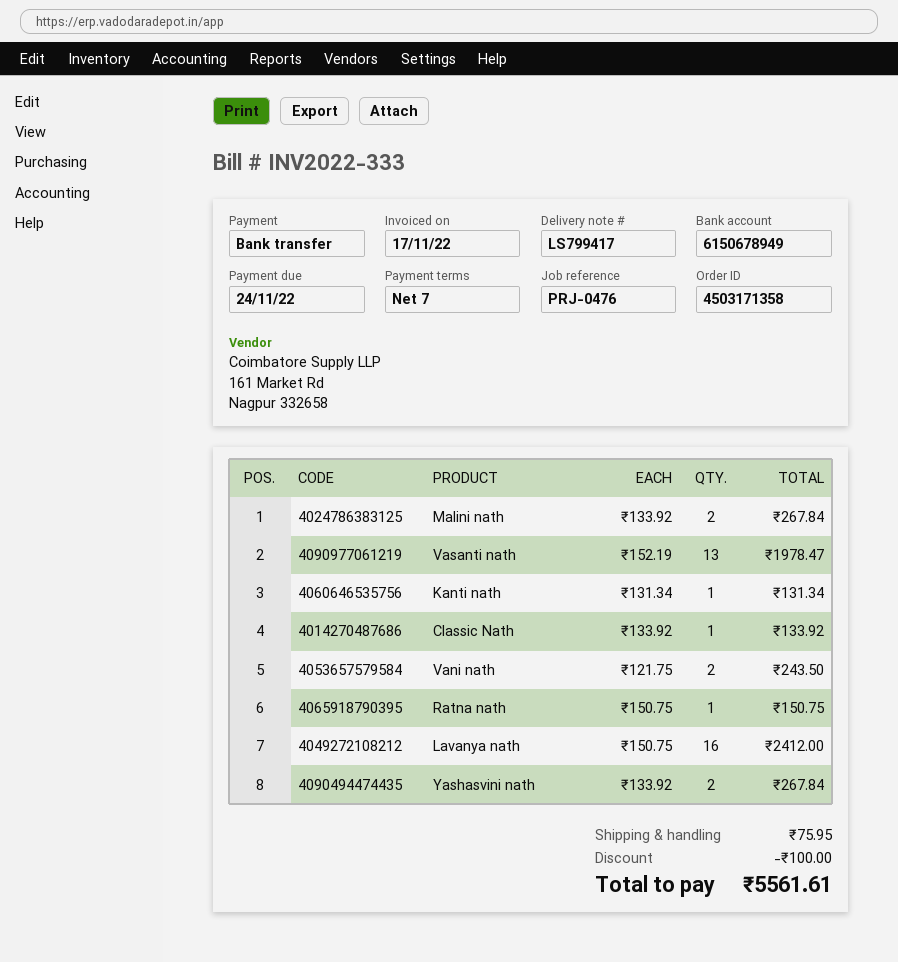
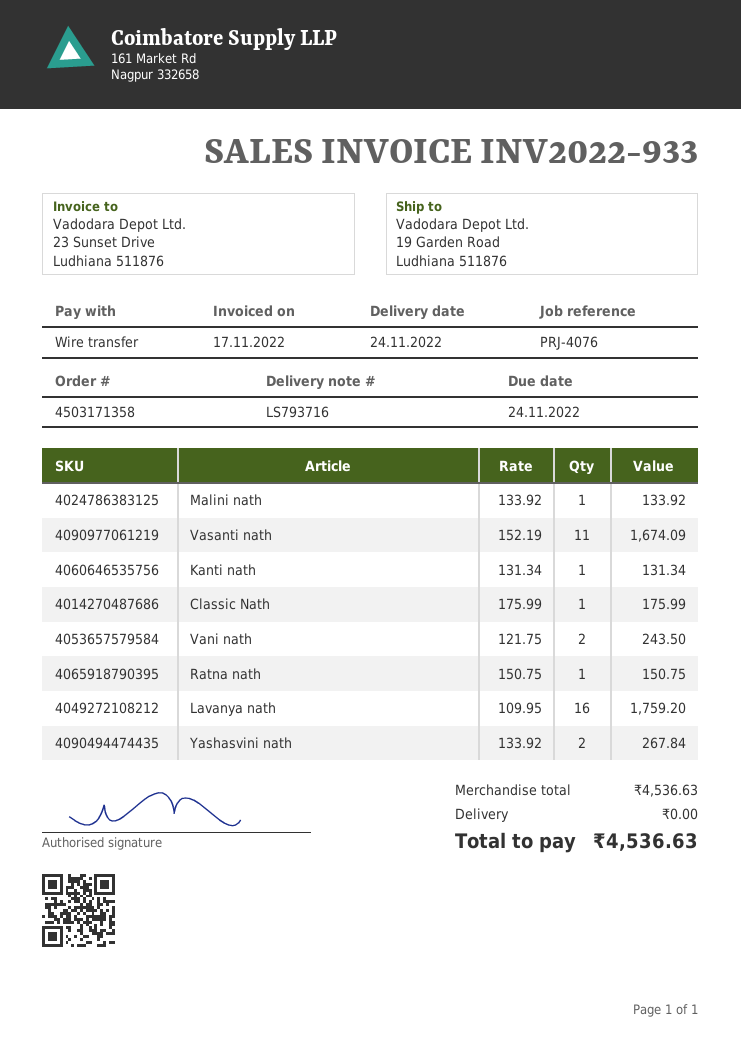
delivery note number: LS799417 -> LS793716
invoice number: INV2022-333 -> INV2022-933
reference: PRJ-0476 -> PRJ-4076
Malini nath: 2 x 133.92 = 267.84 -> 1 x 133.92 = 133.92
Vasanti nath: 13 x 152.19 = 1978.47 -> 11 x 152.19 = 1674.09
Classic Nath: 1 x 133.92 = 133.92 -> 1 x 175.99 = 175.99
Lavanya nath: 16 x 150.75 = 2412.00 -> 16 x 109.95 = 1759.20
discount: 100.00 -> none
shipping: 75.95 -> 0.00
total: 5561.61 -> 4536.63

